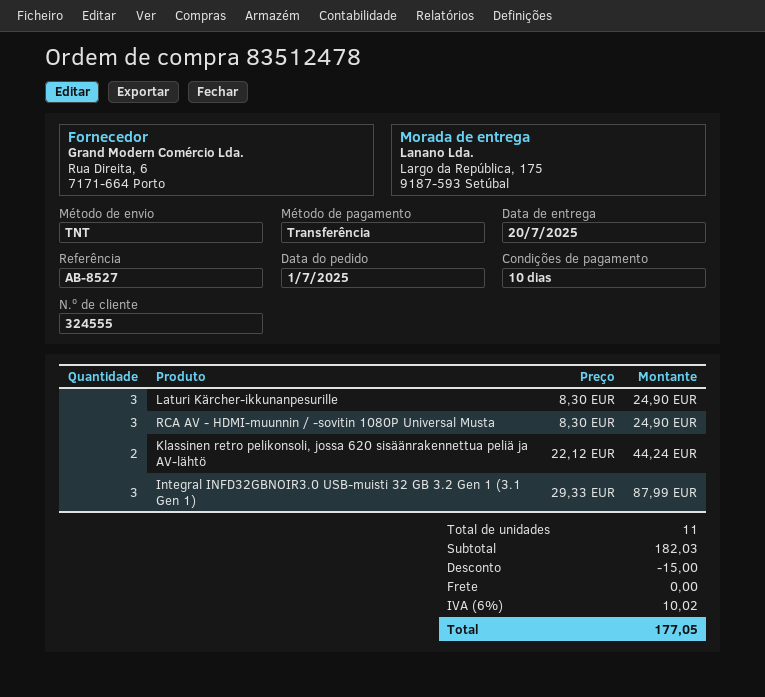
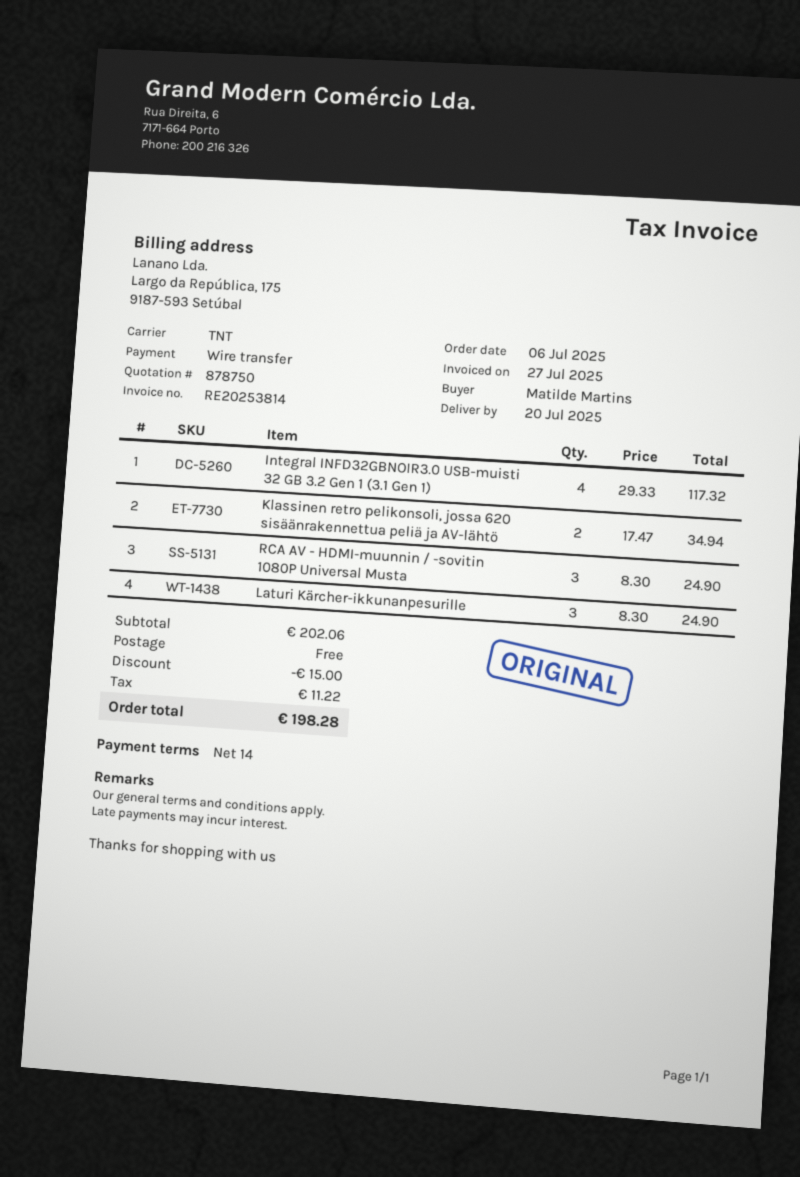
order date: 2025-07-01 -> 2025-07-06
payment terms: 10 days -> 14 days
Klassinen retro pelikonsoli, jossa 620 sisäänrakennettua peliä ja AV-lähtö: 2 x 22.12 = 44.24 -> 2 x 17.47 = 34.94
Integral INFD32GBNOIR3.0 USB-muisti 32 GB 3.2 Gen 1 (3.1 Gen 1): 3 x 29.33 = 87.99 -> 4 x 29.33 = 117.32
subtotal: 182.03 -> 202.06
tax: 10.02 -> 11.22
total: 177.05 -> 198.28

